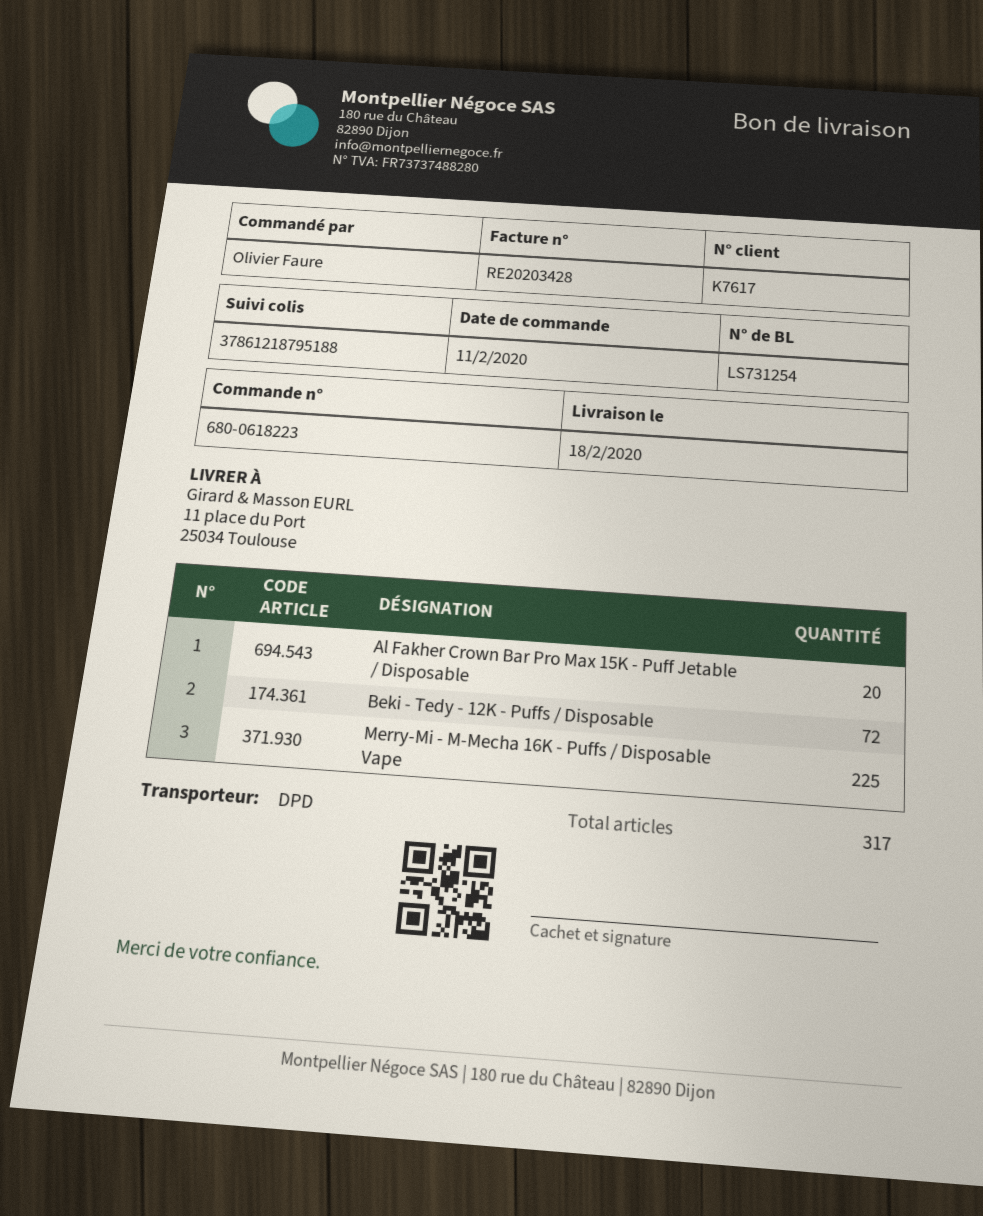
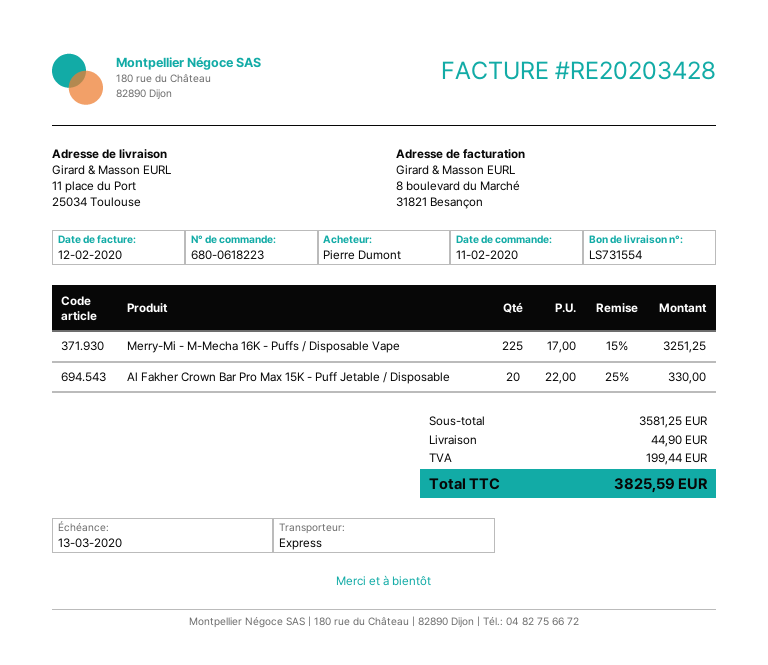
delivery note number: LS731254 -> LS731554
ordered by: Olivier Faure -> Pierre Dumont
shipping method: DPD -> express
Beki - Tedy - 12K - Puffs / Disposable: 72 -> none

